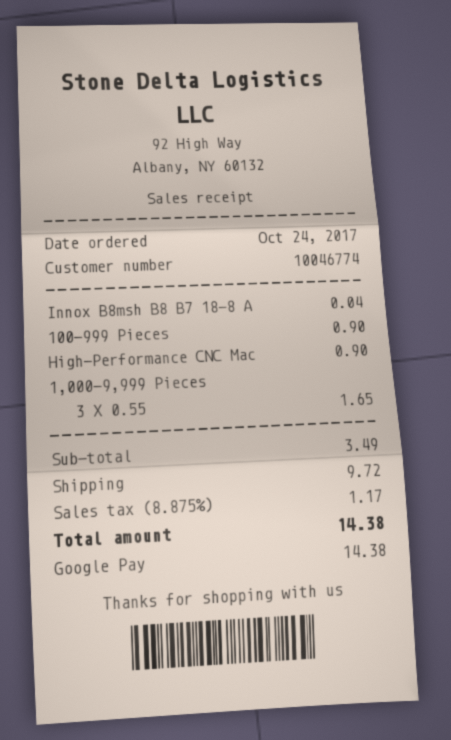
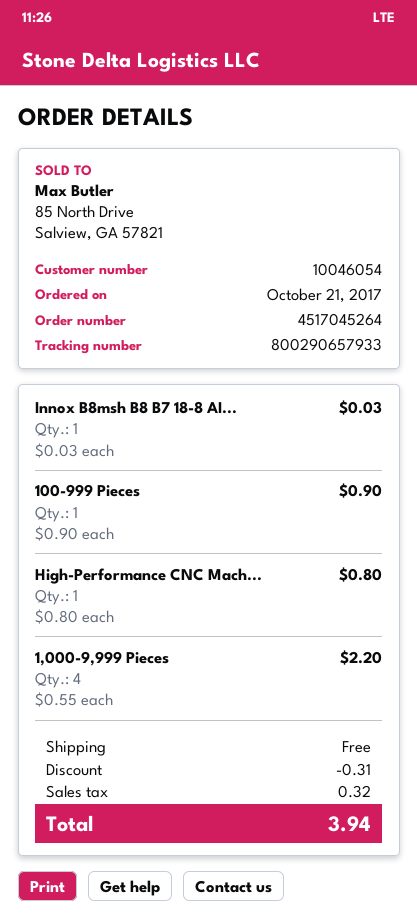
order date: 2017-10-24 -> 2017-10-21
customer number: 10046774 -> 10046054
Innox B8msh B8 B7 18-8 A: 1 x 0.04 = 0.04 -> 1 x 0.03 = 0.03
High-Performance CNC Mac: 1 x 0.90 = 0.90 -> 1 x 0.80 = 0.80
1,000-9,999 Pieces: 3 x 0.55 = 1.65 -> 4 x 0.55 = 2.20
discount: none -> 0.31
shipping: 9.72 -> 0.00
tax: 1.17 -> 0.32
total: 14.38 -> 3.94

